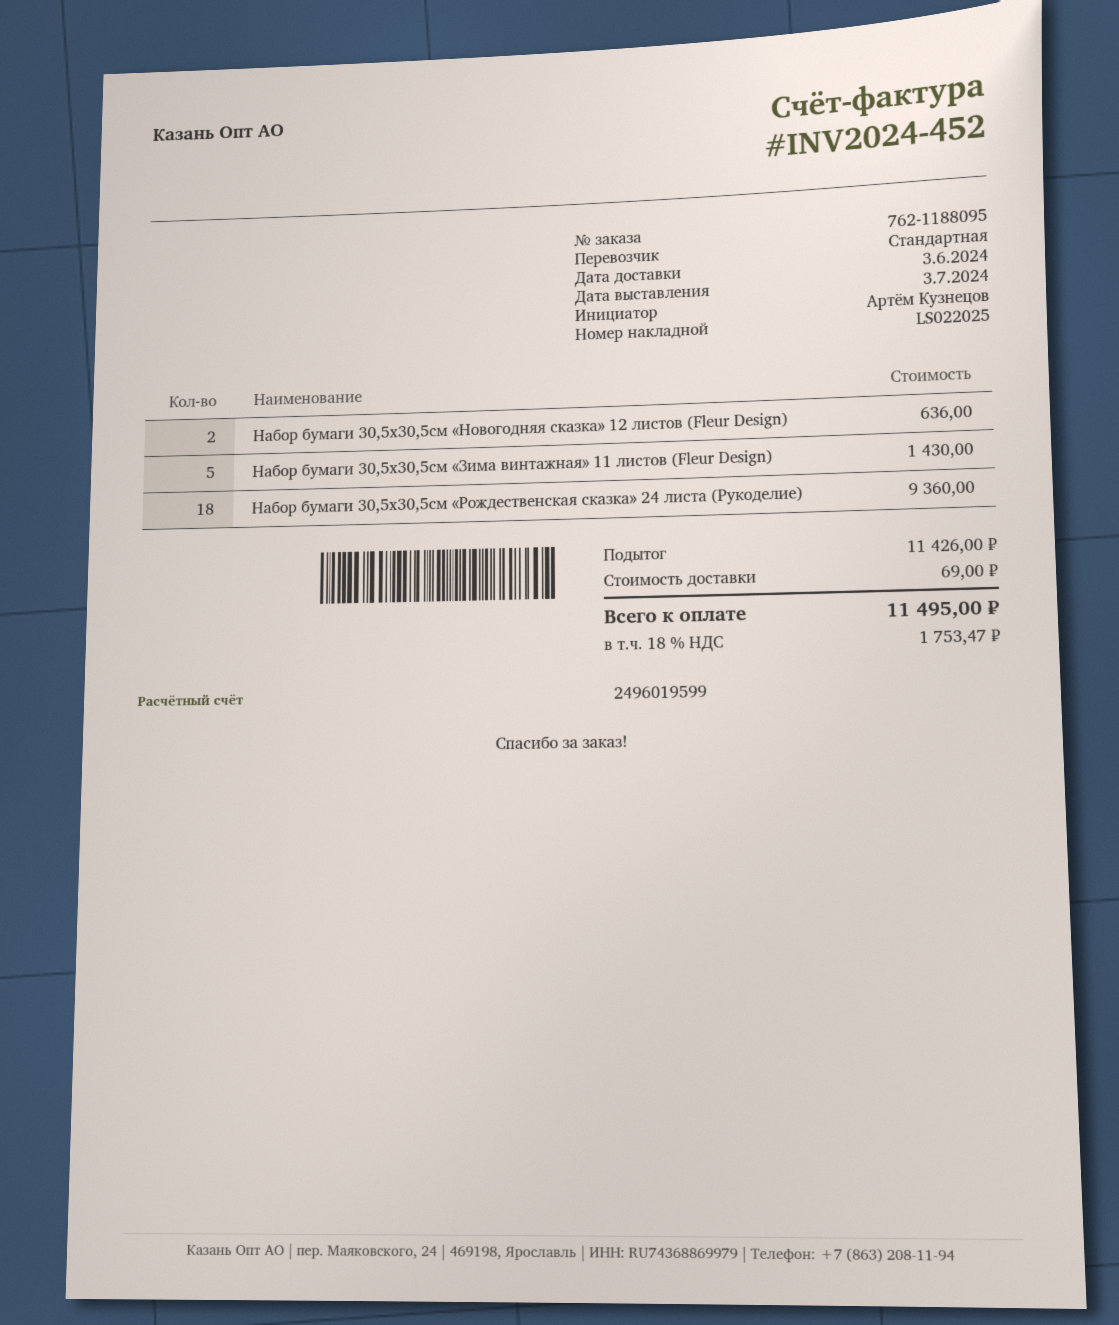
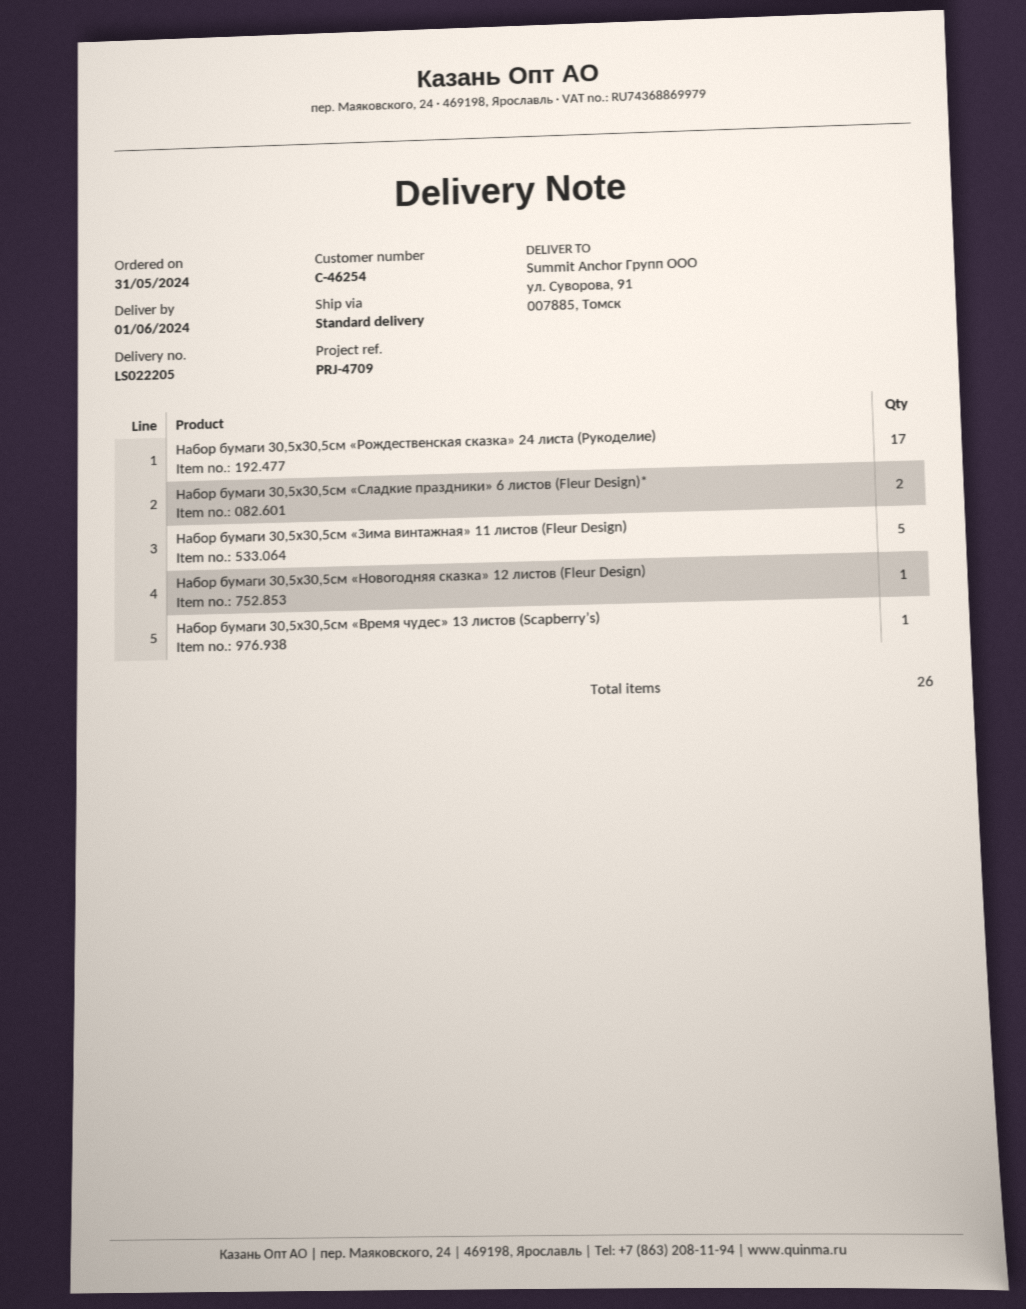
delivery note number: LS022025 -> LS022205
delivery date: 2024-06-03 -> 2024-06-01
Набор бумаги 30,5х30,5см «Новогодняя сказка» 12 листов (Fleur Design): 2 -> 1
Набор бумаги 30,5х30,5см «Рождественская сказка» 24 листа (Рукоделие): 18 -> 17
Набор бумаги 30,5х30,5см «Сладкие праздники» 6 листов (Fleur Design)*: none -> 2
Набор бумаги 30,5х30,5см «Время чудес» 13 листов (Scapberry’s): none -> 1

